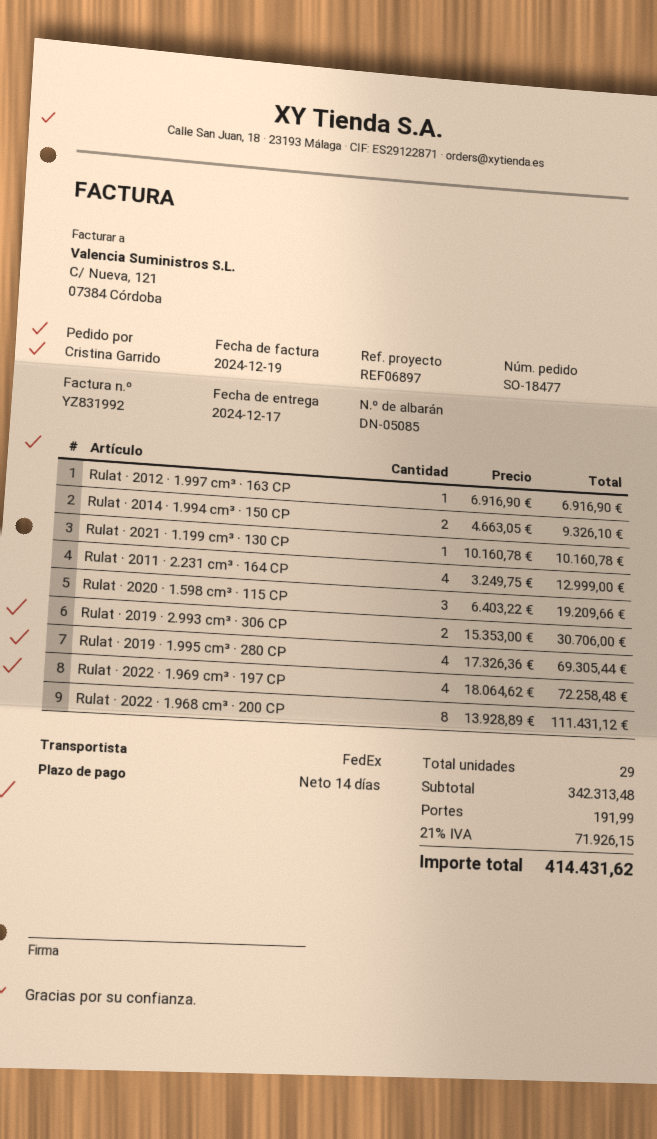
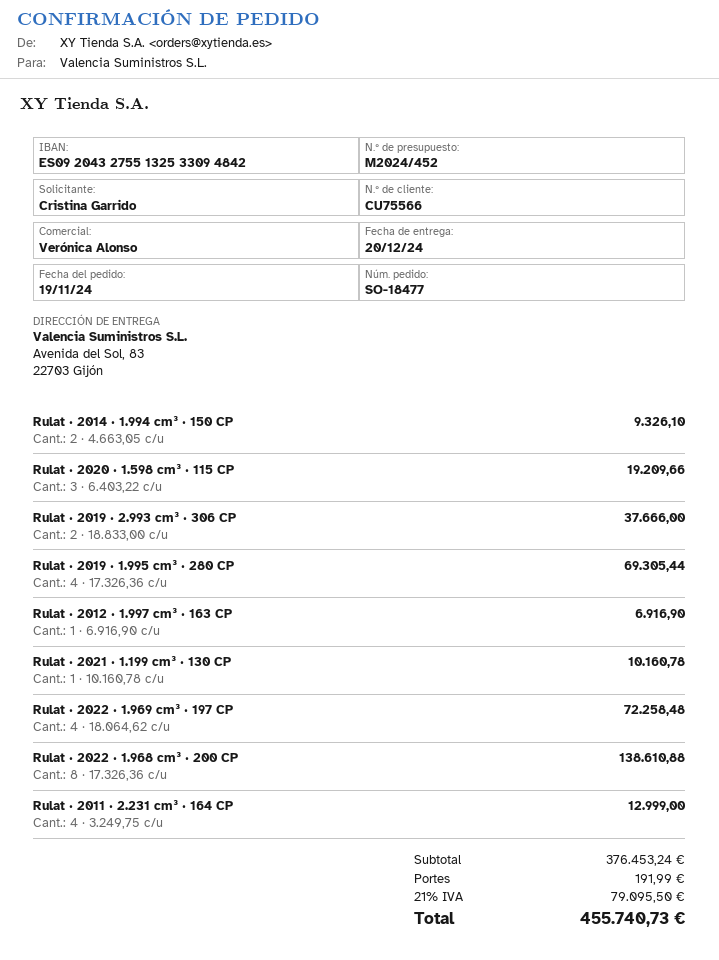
delivery date: 2024-12-17 -> 2024-12-20
Rulat · 2019 · 2.993 cm³ · 306 CP: 2 x 15353.00 = 30706.00 -> 2 x 18833.00 = 37666.00
Rulat · 2022 · 1.968 cm³ · 200 CP: 8 x 13928.89 = 111431.12 -> 8 x 17326.36 = 138610.88
subtotal: 342313.48 -> 376453.24
tax: 21% = 71926.15 -> 21% = 79095.50
total: 414431.62 -> 455740.73

